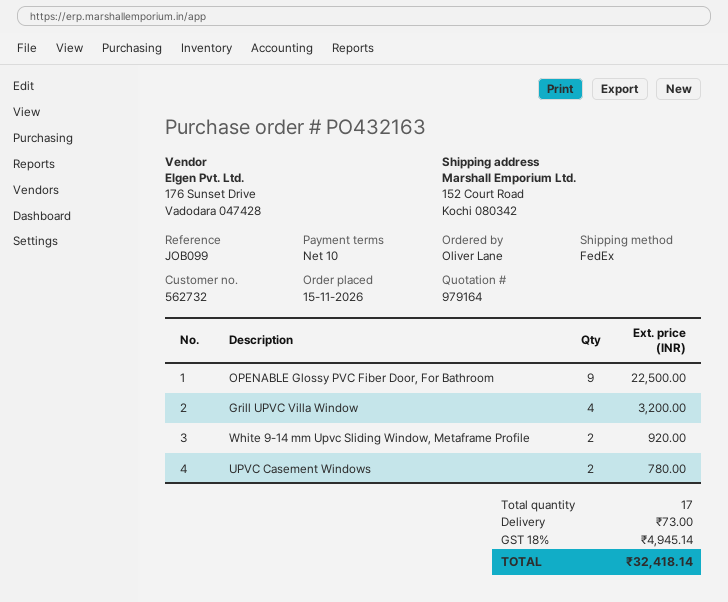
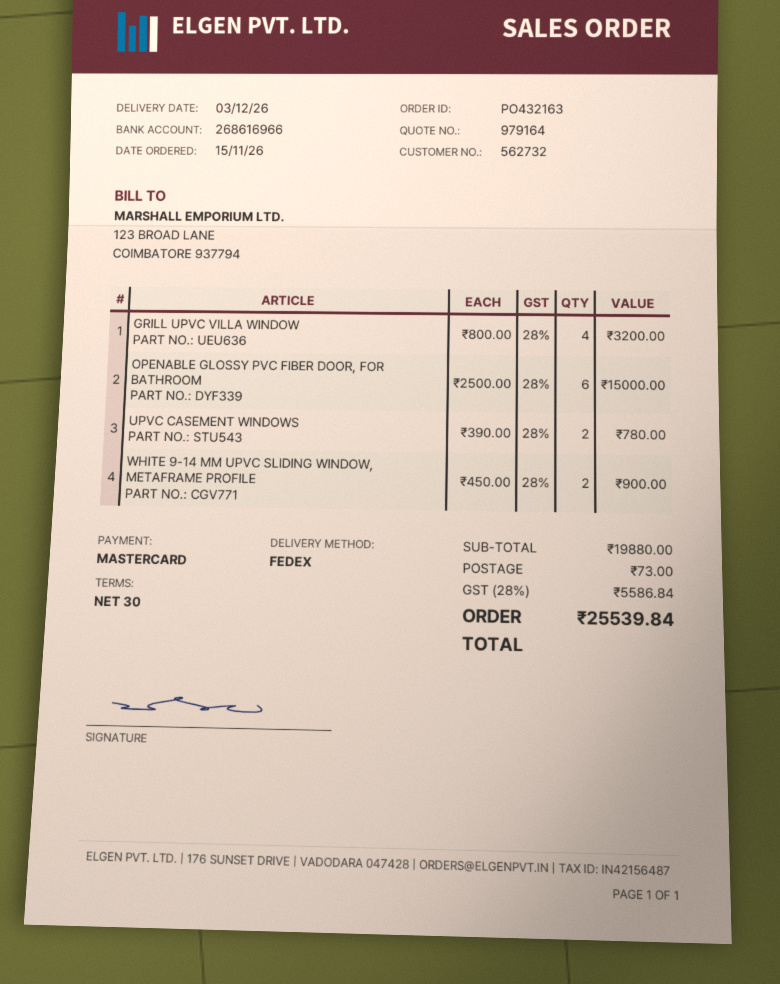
payment terms: 10 days -> 30 days
OPENABLE Glossy PVC Fiber Door, For Bathroom: 9 for 22500.00 -> 6 for 15000.00
White 9-14 mm Upvc Sliding Window, Metaframe Profile: 2 for 920.00 -> 2 for 900.00
tax: 18% = 4945.14 -> 28% = 5586.84
total: 32418.14 -> 25539.84

